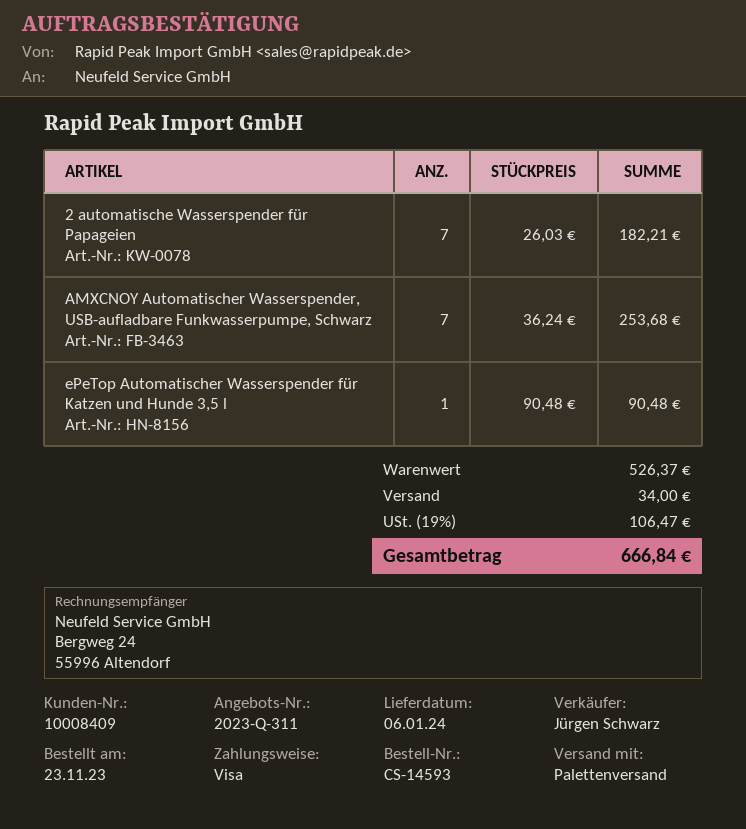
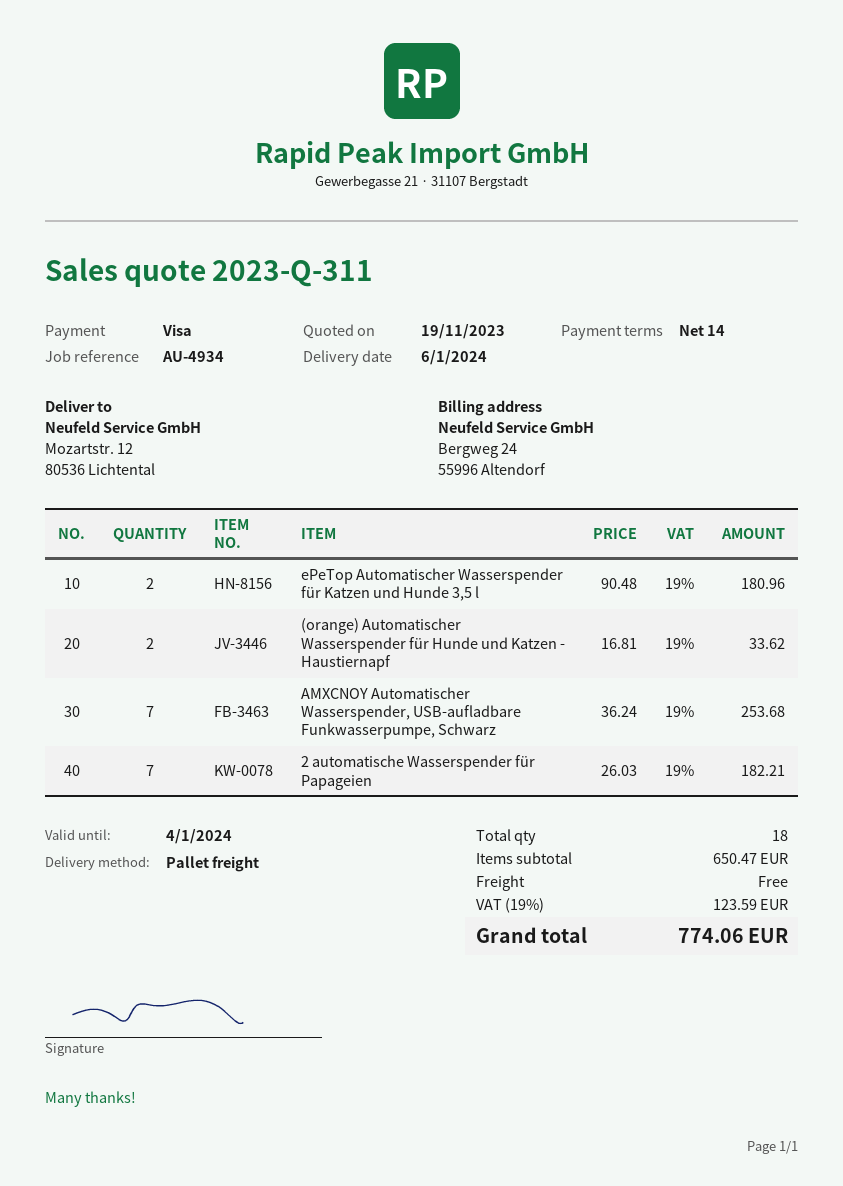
ePeTop Automatischer Wasserspender für Katzen und Hunde 3,5 l: 1 x 90.48 = 90.48 -> 2 x 90.48 = 180.96
(orange) Automatischer Wasserspender für Hunde und Katzen - Haustiernapf: none -> 2 x 16.81 = 33.62
subtotal: 526.37 -> 650.47
shipping: 34.00 -> 0.00
tax: 19% = 106.47 -> 19% = 123.59
total: 666.84 -> 774.06

